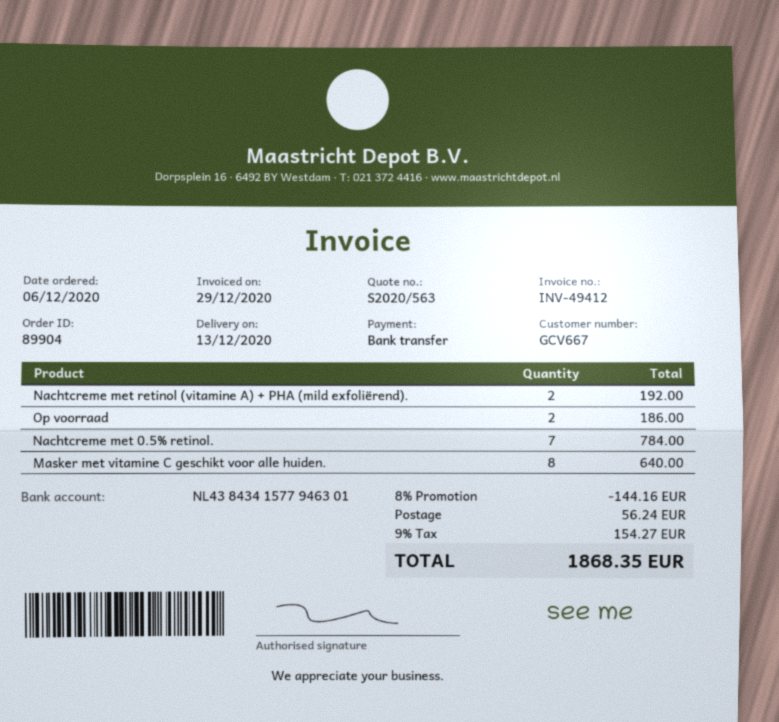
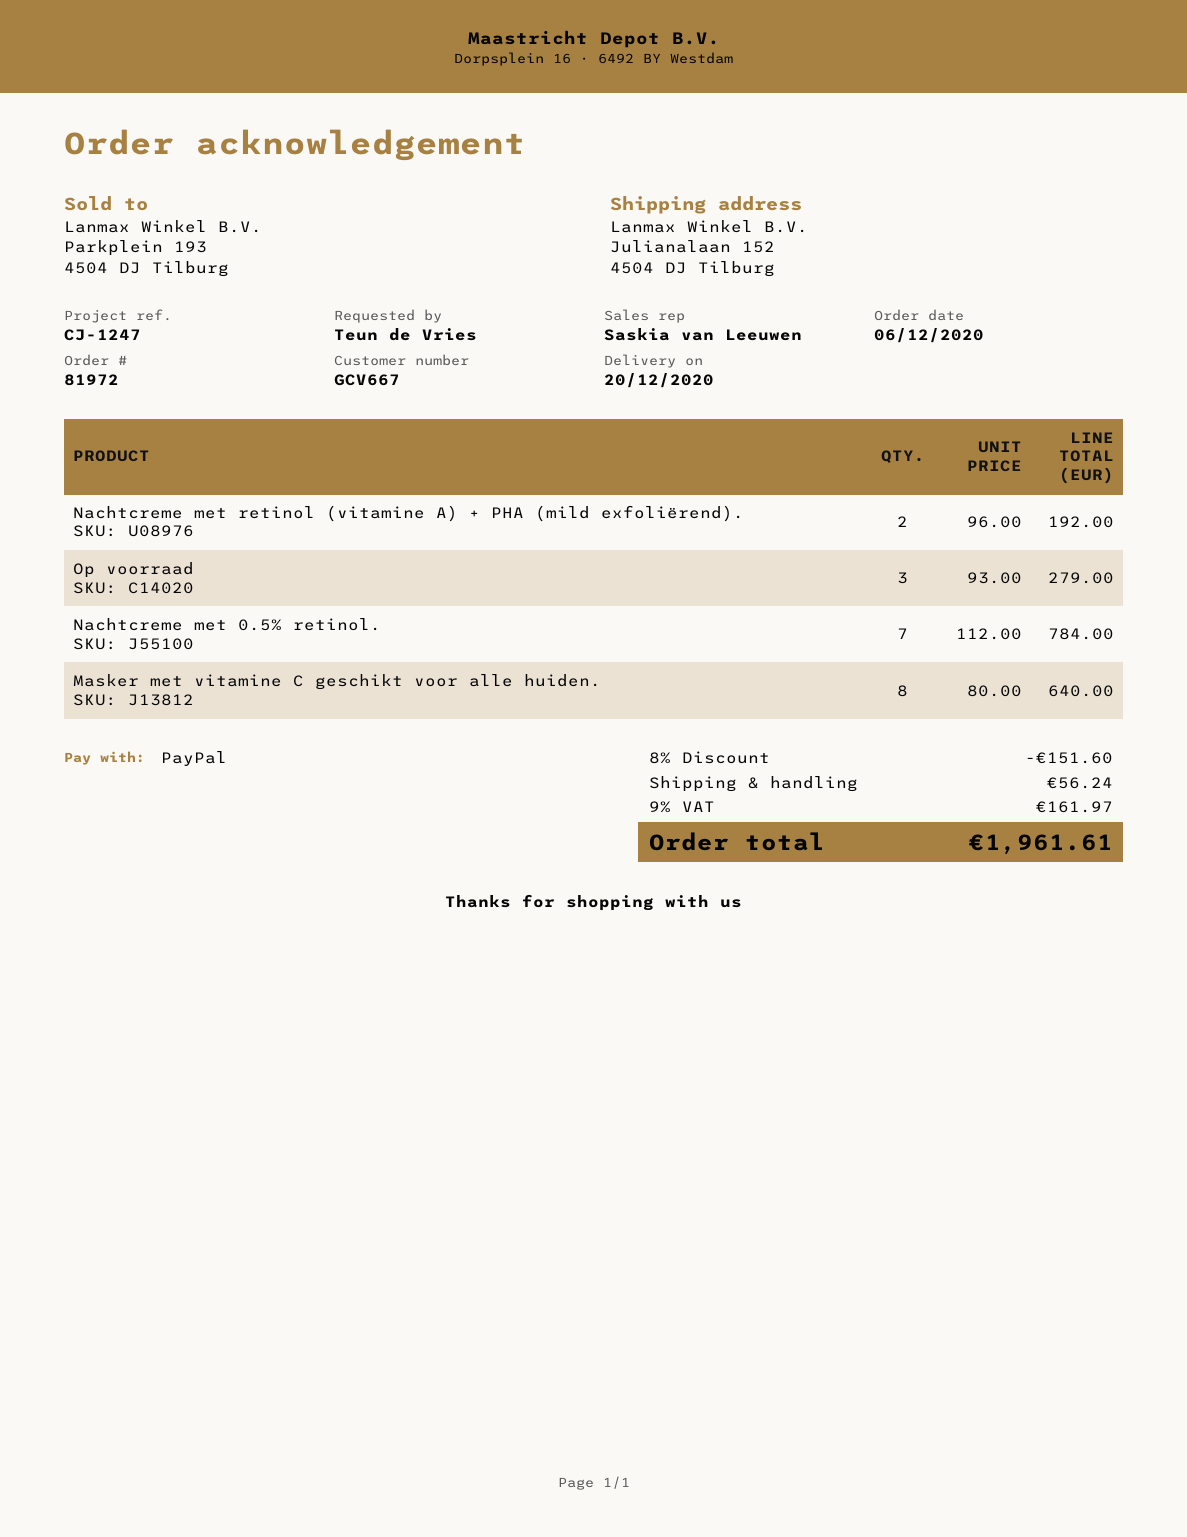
order number: 89904 -> 81972
delivery date: 2020-12-13 -> 2020-12-20
payment method: bank transfer -> PayPal
Op voorraad: 2 for 186.00 -> 3 for 279.00
discount: 8% = 144.16 -> 8% = 151.60
tax: 9% = 154.27 -> 9% = 161.97
total: 1868.35 -> 1961.61

